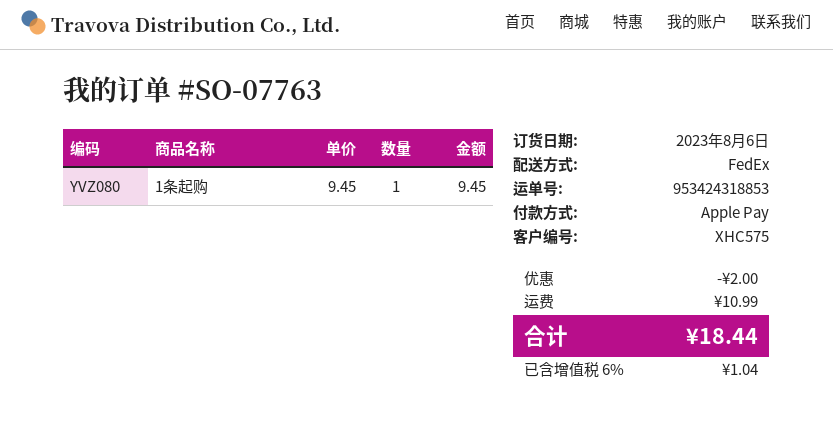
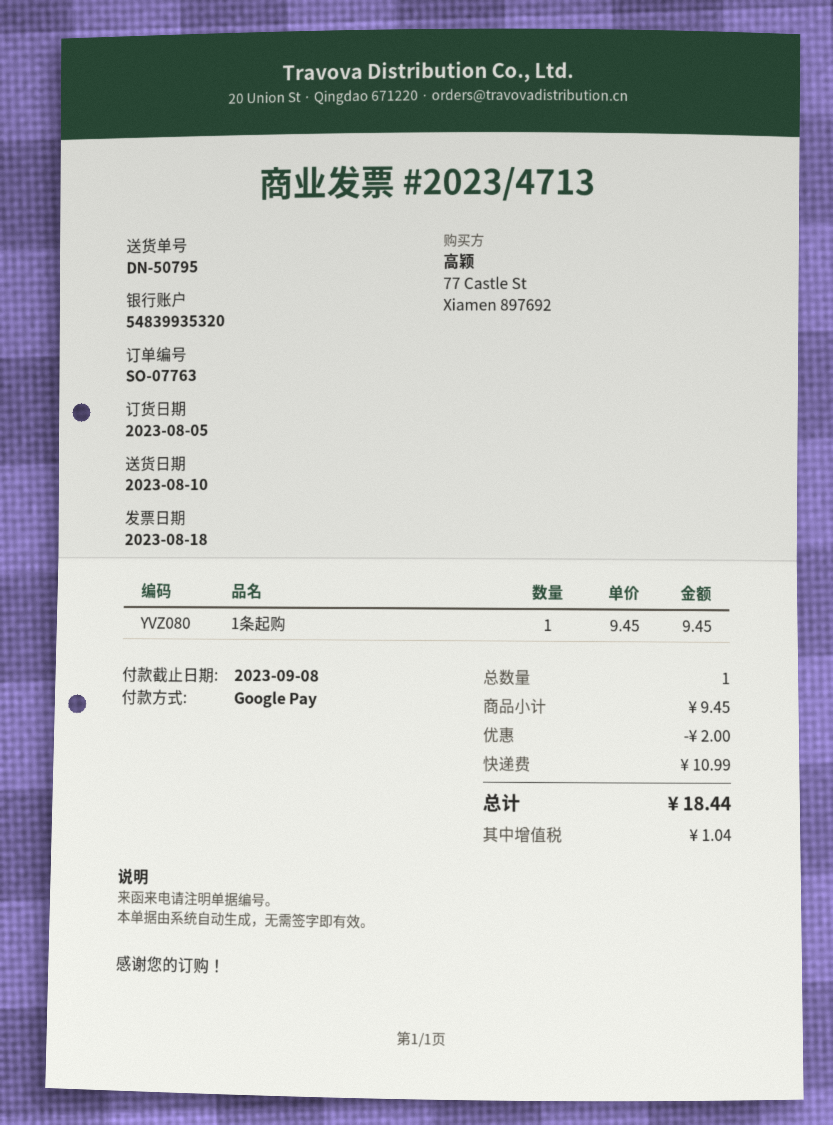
order date: 2023-08-06 -> 2023-08-05
payment method: Apple Pay -> Google Pay

